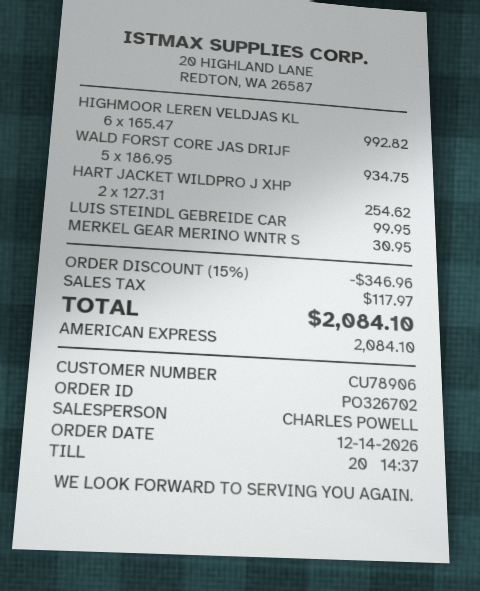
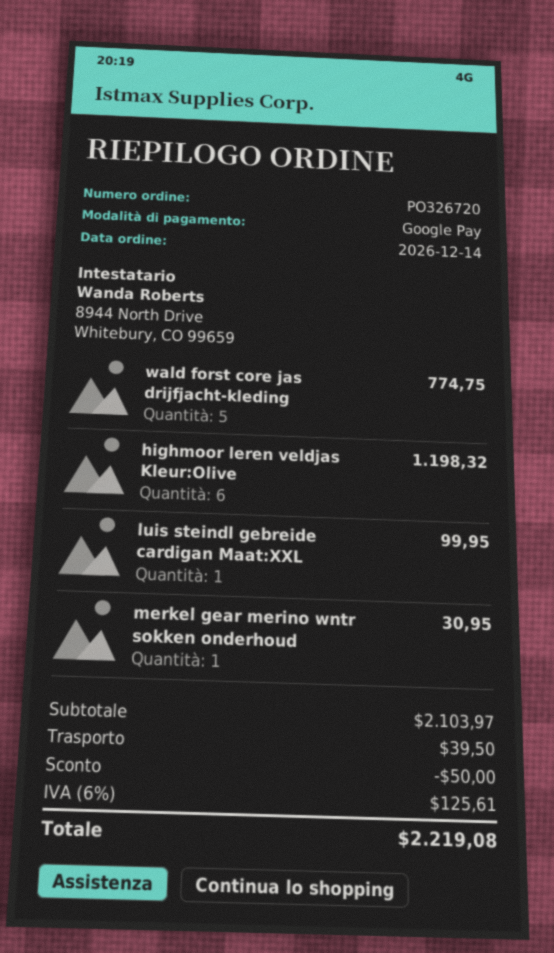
order number: PO326702 -> PO326720
payment method: American Express -> Google Pay
HIGHMOOR LEREN VELDJAS KL: 6 for 992.82 -> 6 for 1198.32
WALD FORST CORE JAS DRIJF: 5 for 934.75 -> 5 for 774.75
HART JACKET WILDPRO J XHP: 2 for 254.62 -> none
discount: 346.96 -> 50.00
shipping: none -> 39.50
tax: 117.97 -> 125.61
total: 2084.10 -> 2219.08

